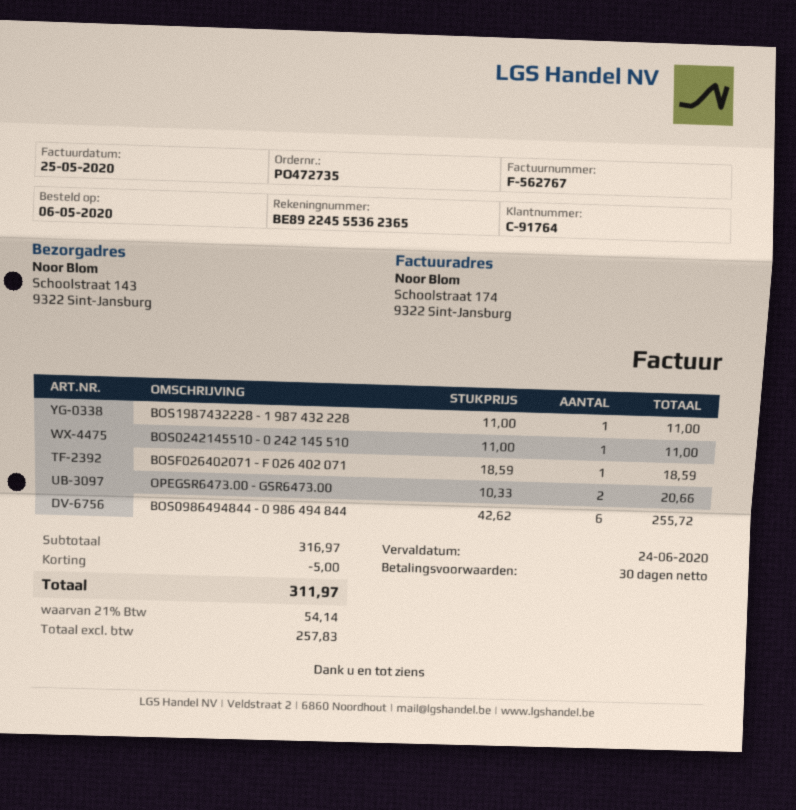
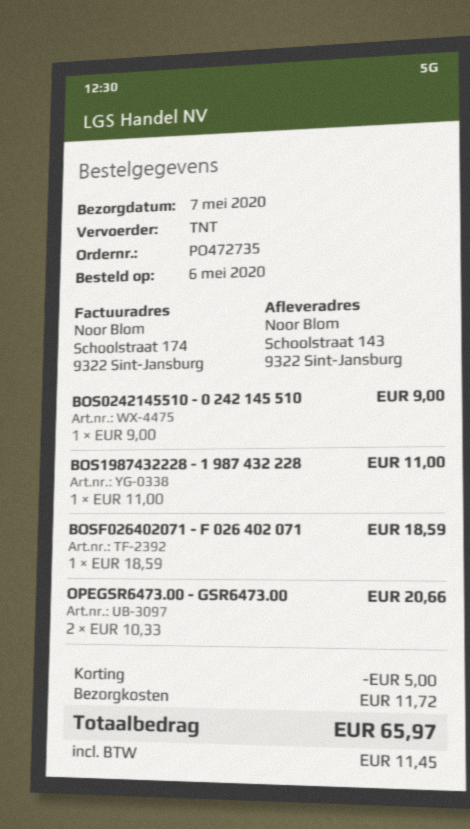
BOS0242145510 - 0 242 145 510: 1 x 11.00 = 11.00 -> 1 x 9.00 = 9.00
BOS0986494844 - 0 986 494 844: 6 x 42.62 = 255.72 -> none
shipping: none -> 11.72
tax: 54.14 -> 11.45
total: 311.97 -> 65.97

